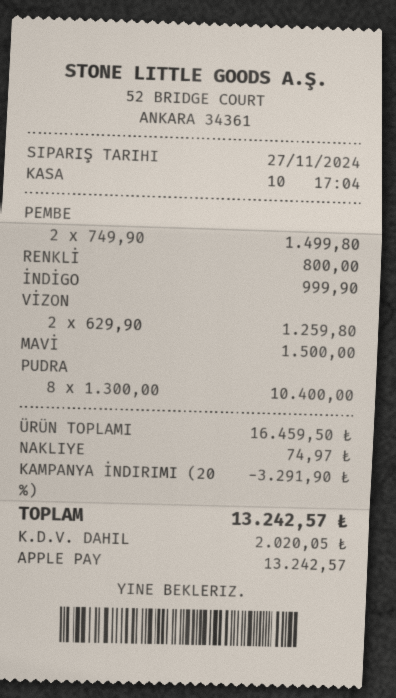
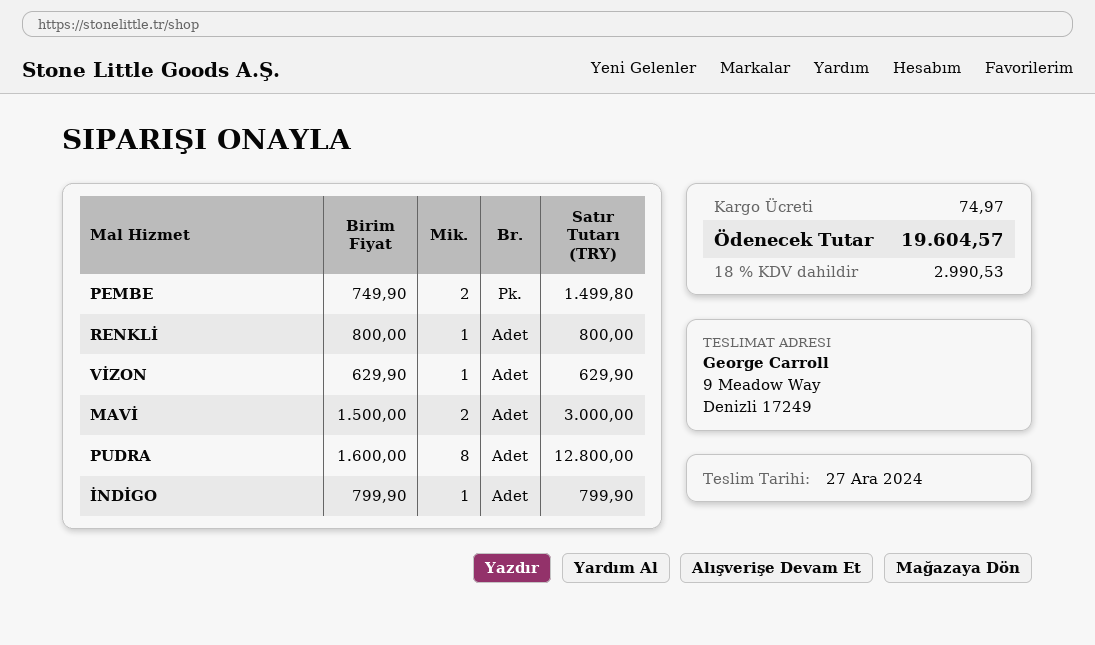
İNDİGO: 1 x 999.90 = 999.90 -> 1 x 799.90 = 799.90
VİZON: 2 x 629.90 = 1259.80 -> 1 x 629.90 = 629.90
MAVİ: 1 x 1500.00 = 1500.00 -> 2 x 1500.00 = 3000.00
PUDRA: 8 x 1300.00 = 10400.00 -> 8 x 1600.00 = 12800.00
discount: 20% = 3291.90 -> none
tax: 2020.05 -> 2990.53
total: 13242.57 -> 19604.57

